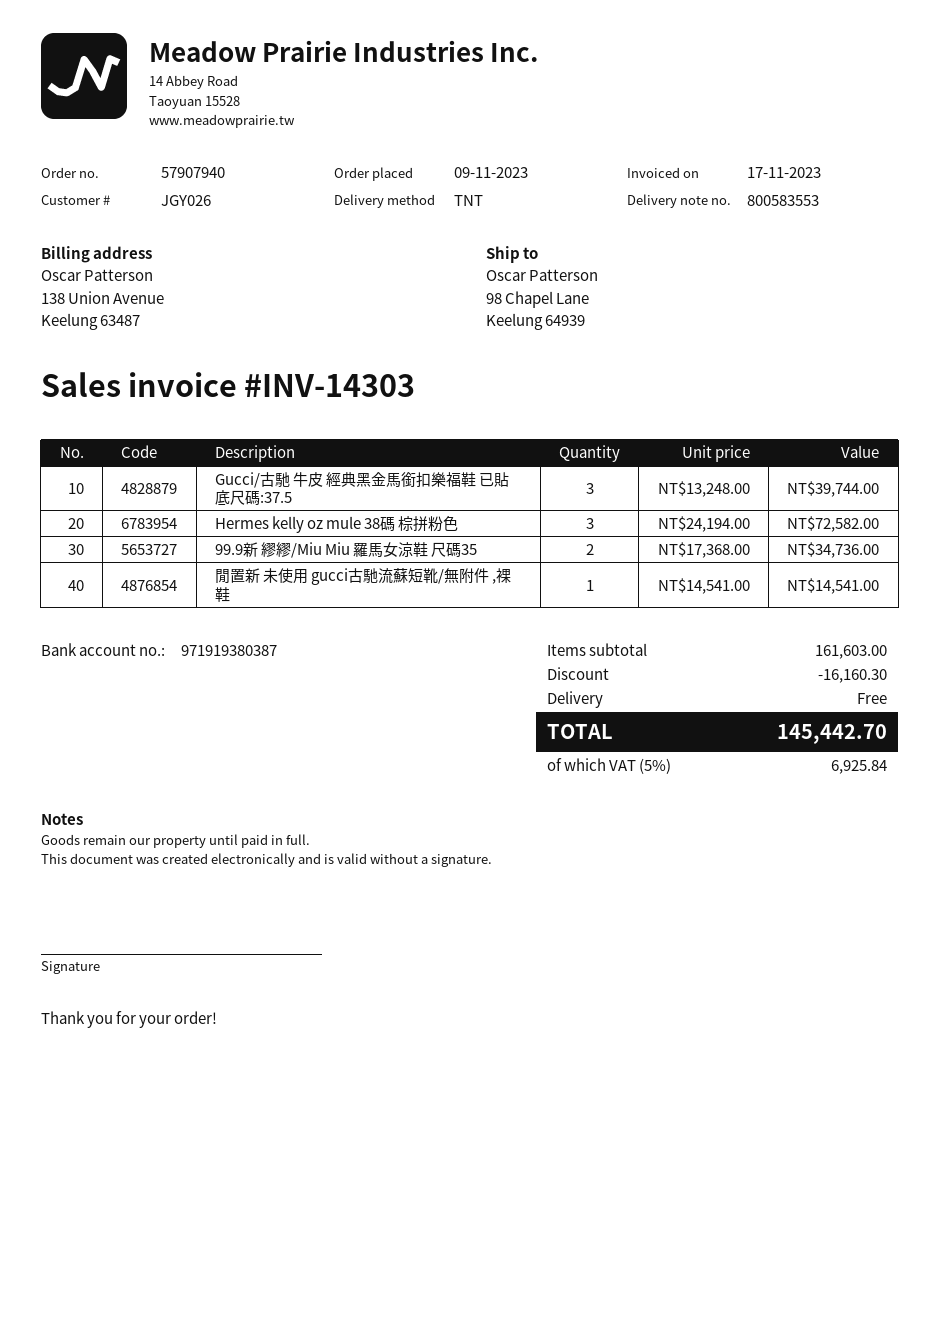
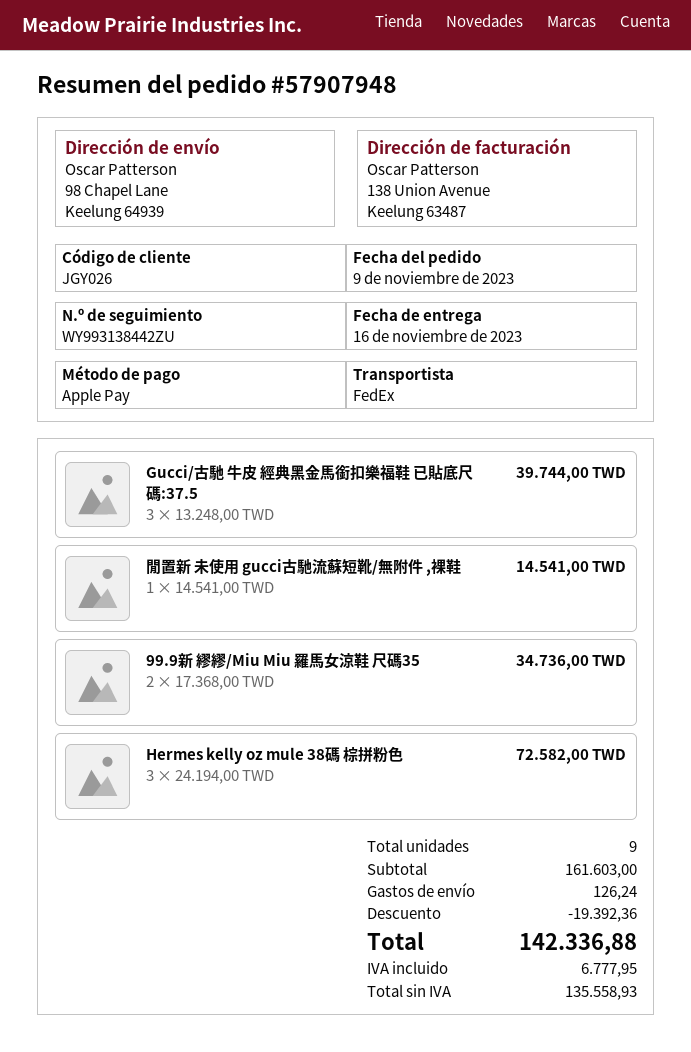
order number: 57907940 -> 57907948
shipping method: TNT -> FedEx
discount: 16160.30 -> 19392.36
shipping: 0.00 -> 126.24
tax: 6925.84 -> 6777.95
total: 145442.70 -> 142336.88

